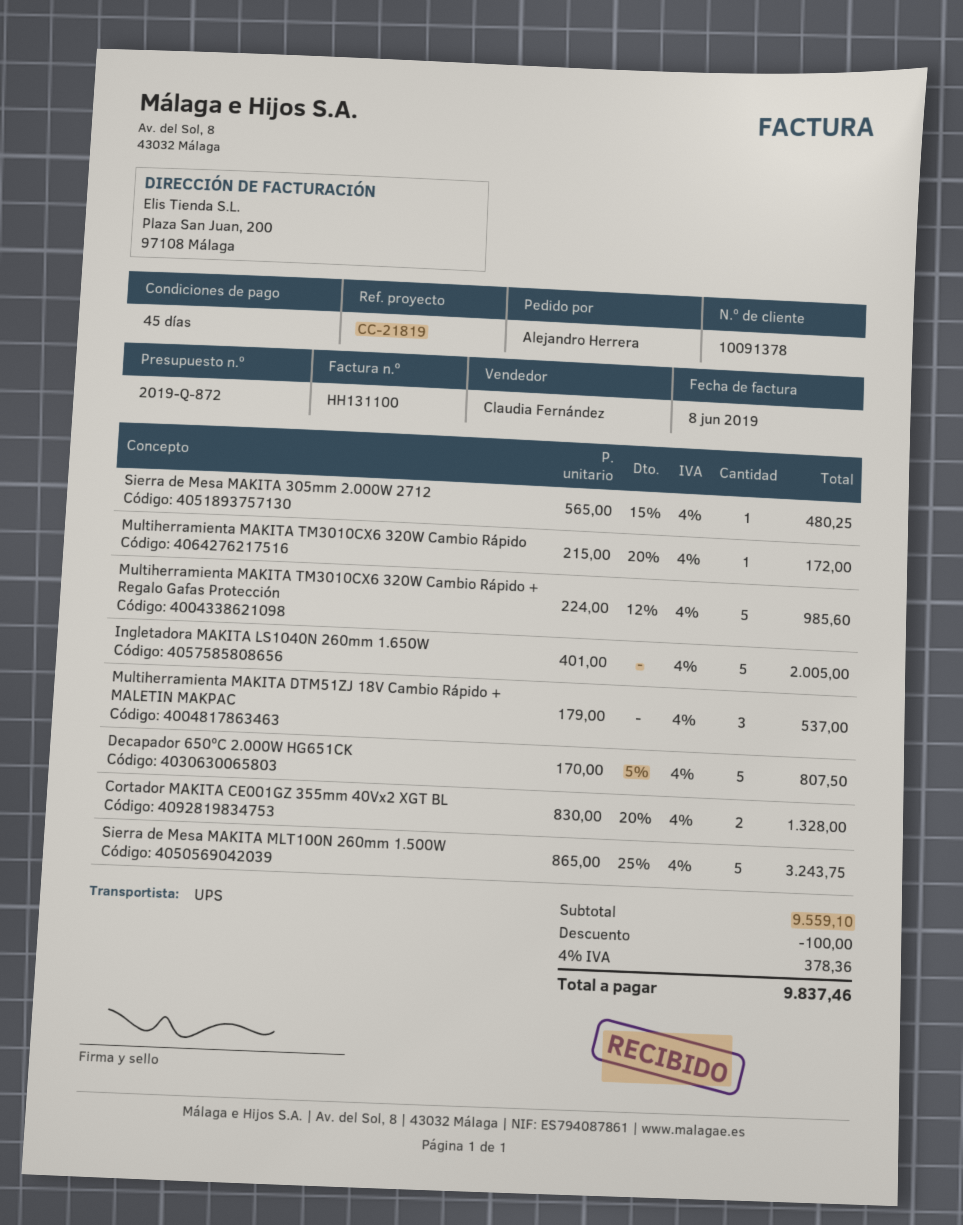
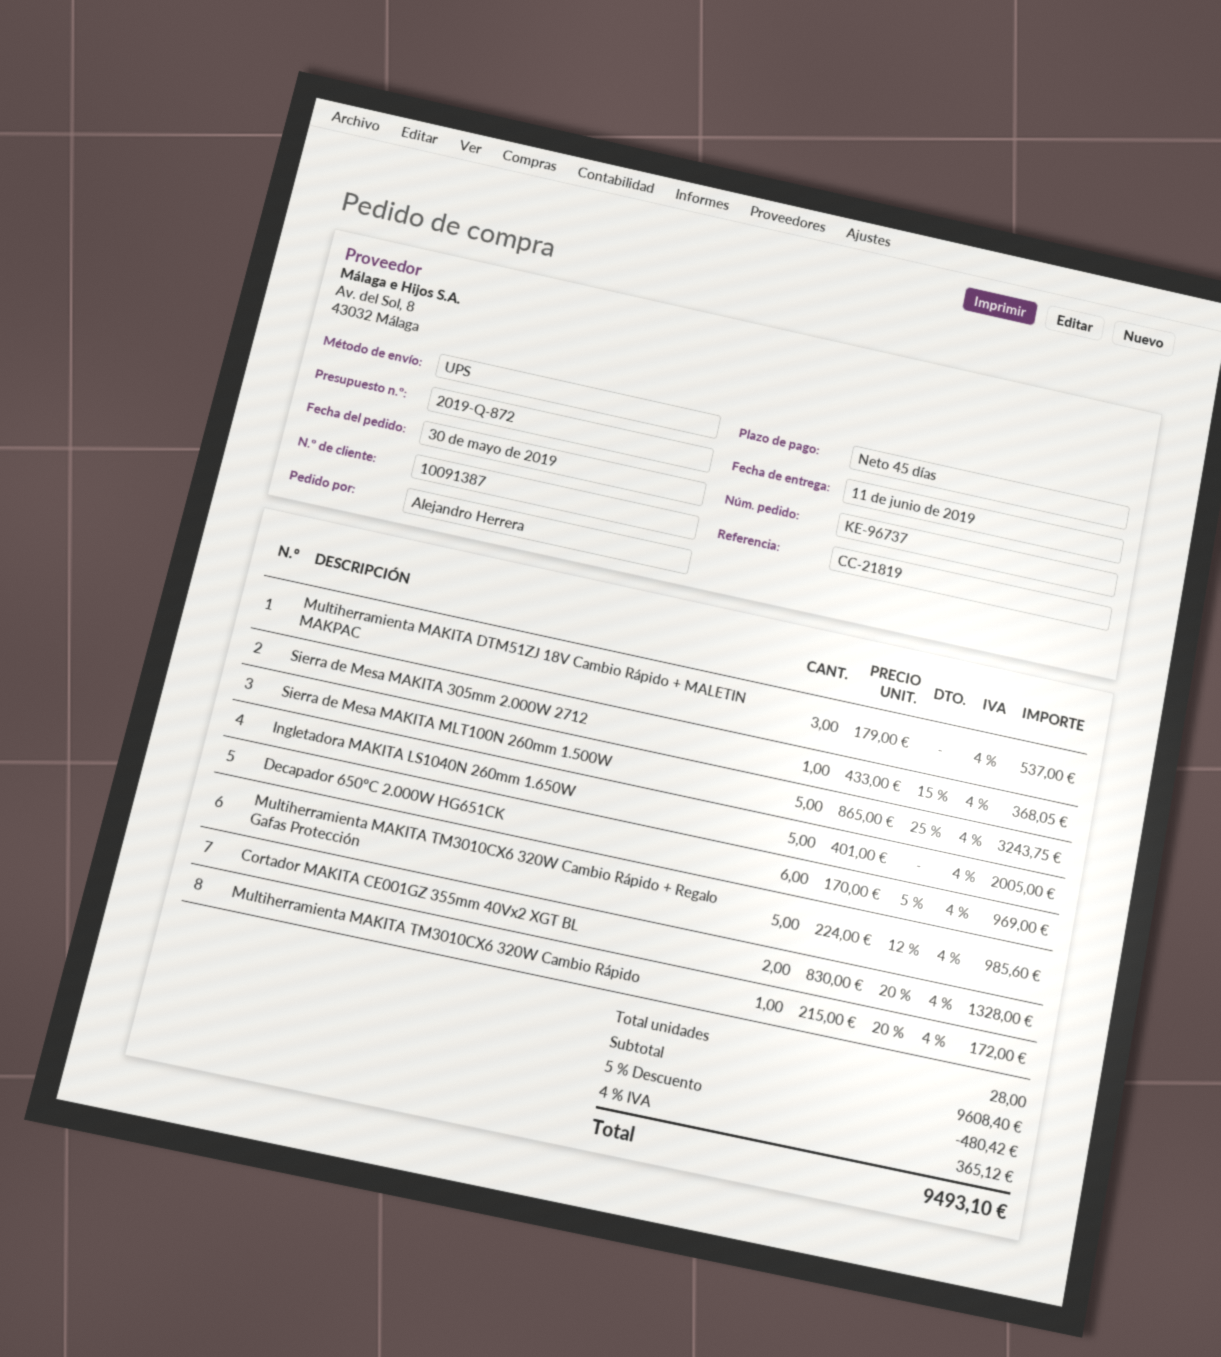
customer number: 10091378 -> 10091387
Sierra de Mesa MAKITA 305mm 2.000W 2712: 1 x 565.00 - 15% = 480.25 -> 1 x 433.00 - 15% = 368.05
Decapador 650ºC 2.000W HG651CK: 5 x 170.00 - 5% = 807.50 -> 6 x 170.00 - 5% = 969.00
subtotal: 9559.10 -> 9608.40
discount: 100.00 -> 480.42
tax: 4% = 378.36 -> 4% = 365.12
total: 9837.46 -> 9493.10

